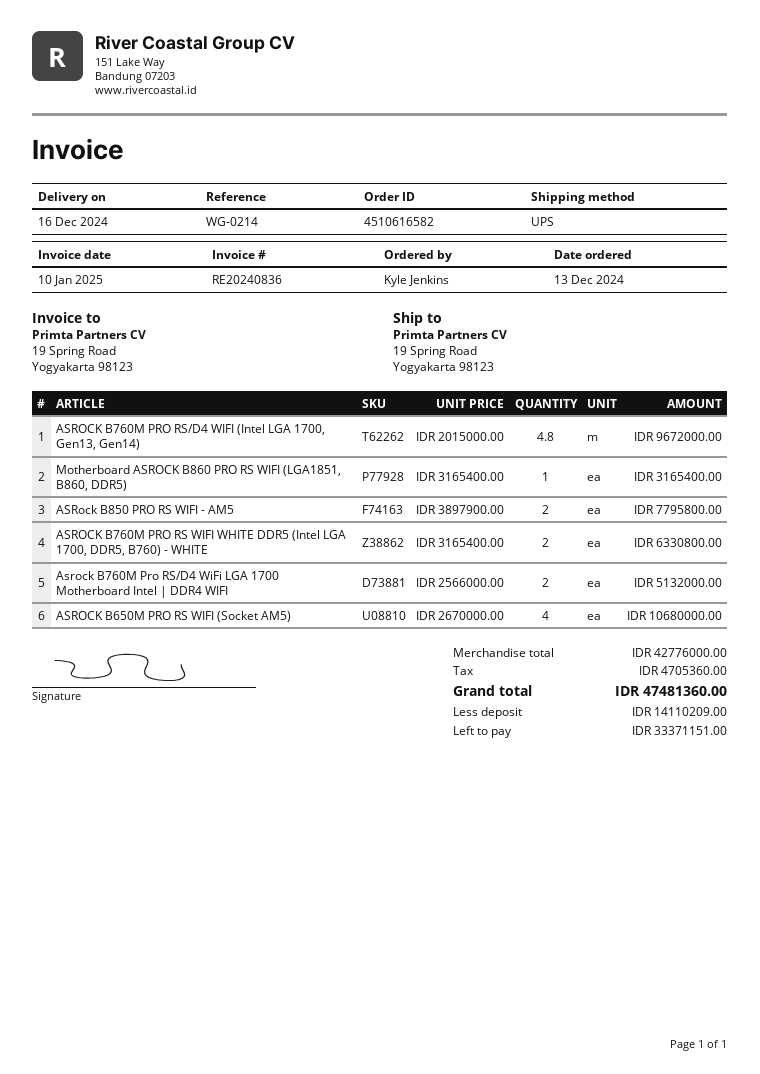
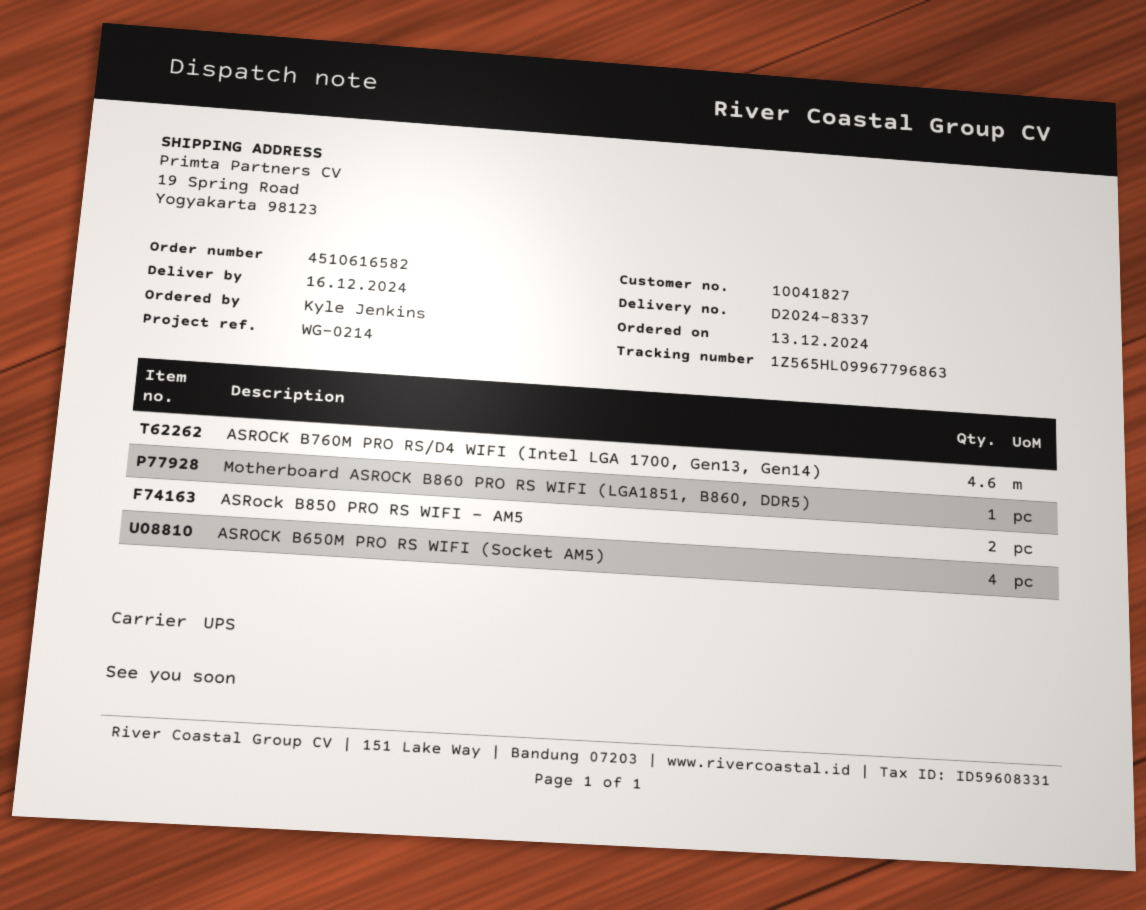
ASROCK B760M PRO RS/D4 WIFI (Intel LGA 1700, Gen13, Gen14): 4.8 -> 4.6
ASROCK B760M PRO RS WIFI WHITE DDR5 (Intel LGA 1700, DDR5, B760) - WHITE: 2 -> none
Asrock B760M Pro RS/D4 WiFi LGA 1700 Motherboard Intel | DDR4 WIFI: 2 -> none

